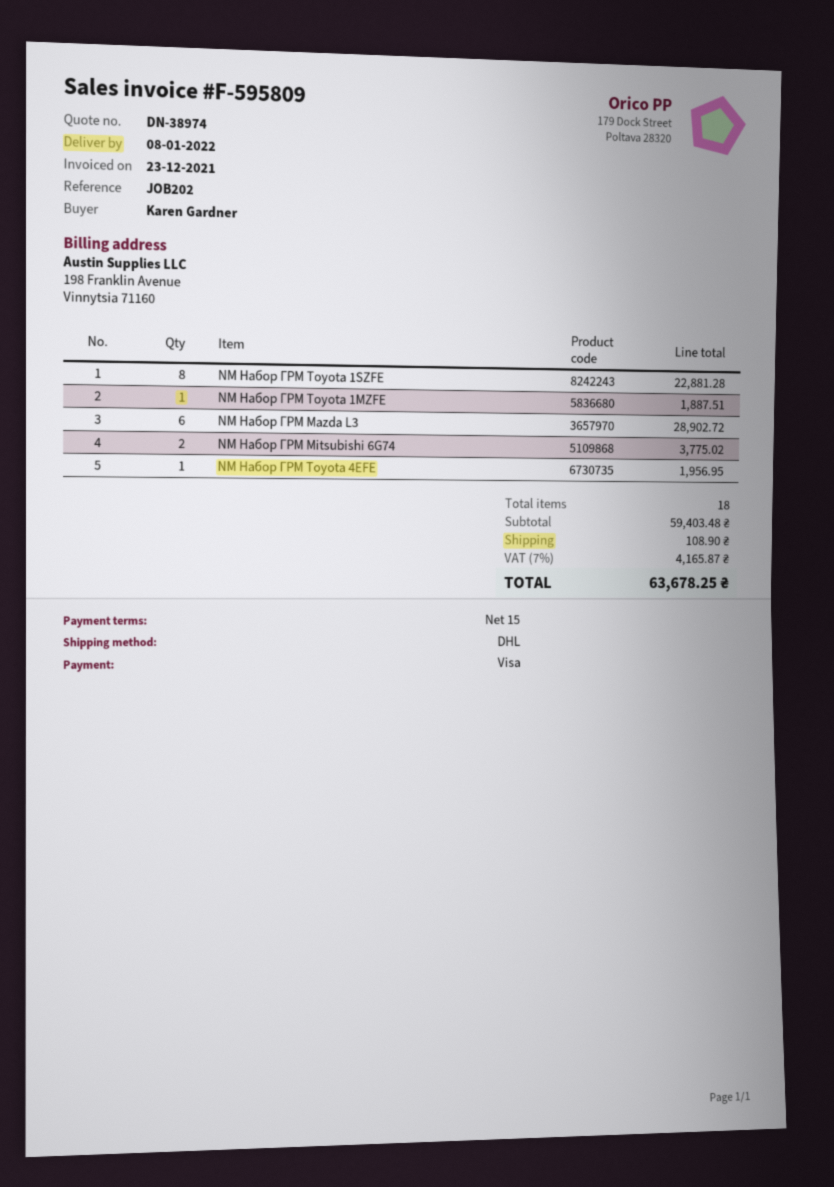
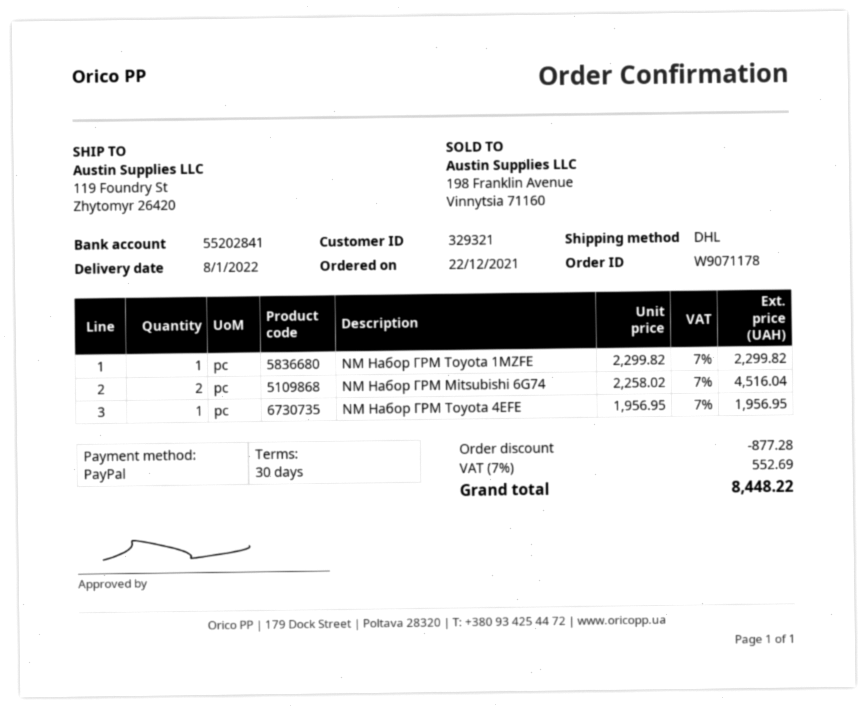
payment terms: 15 days -> 30 days
payment method: Visa -> PayPal
NM Набор ГРМ Toyota 1SZFE: 8 for 22881.28 -> none
NM Набор ГРМ Toyota 1MZFE: 1 for 1887.51 -> 1 for 2299.82
NM Набор ГРМ Mazda L3: 6 for 28902.72 -> none
NM Набор ГРМ Mitsubishi 6G74: 2 for 3775.02 -> 2 for 4516.04
discount: none -> 877.28
shipping: 108.90 -> none
tax: 7% = 4165.87 -> 7% = 552.69
total: 63678.25 -> 8448.22

